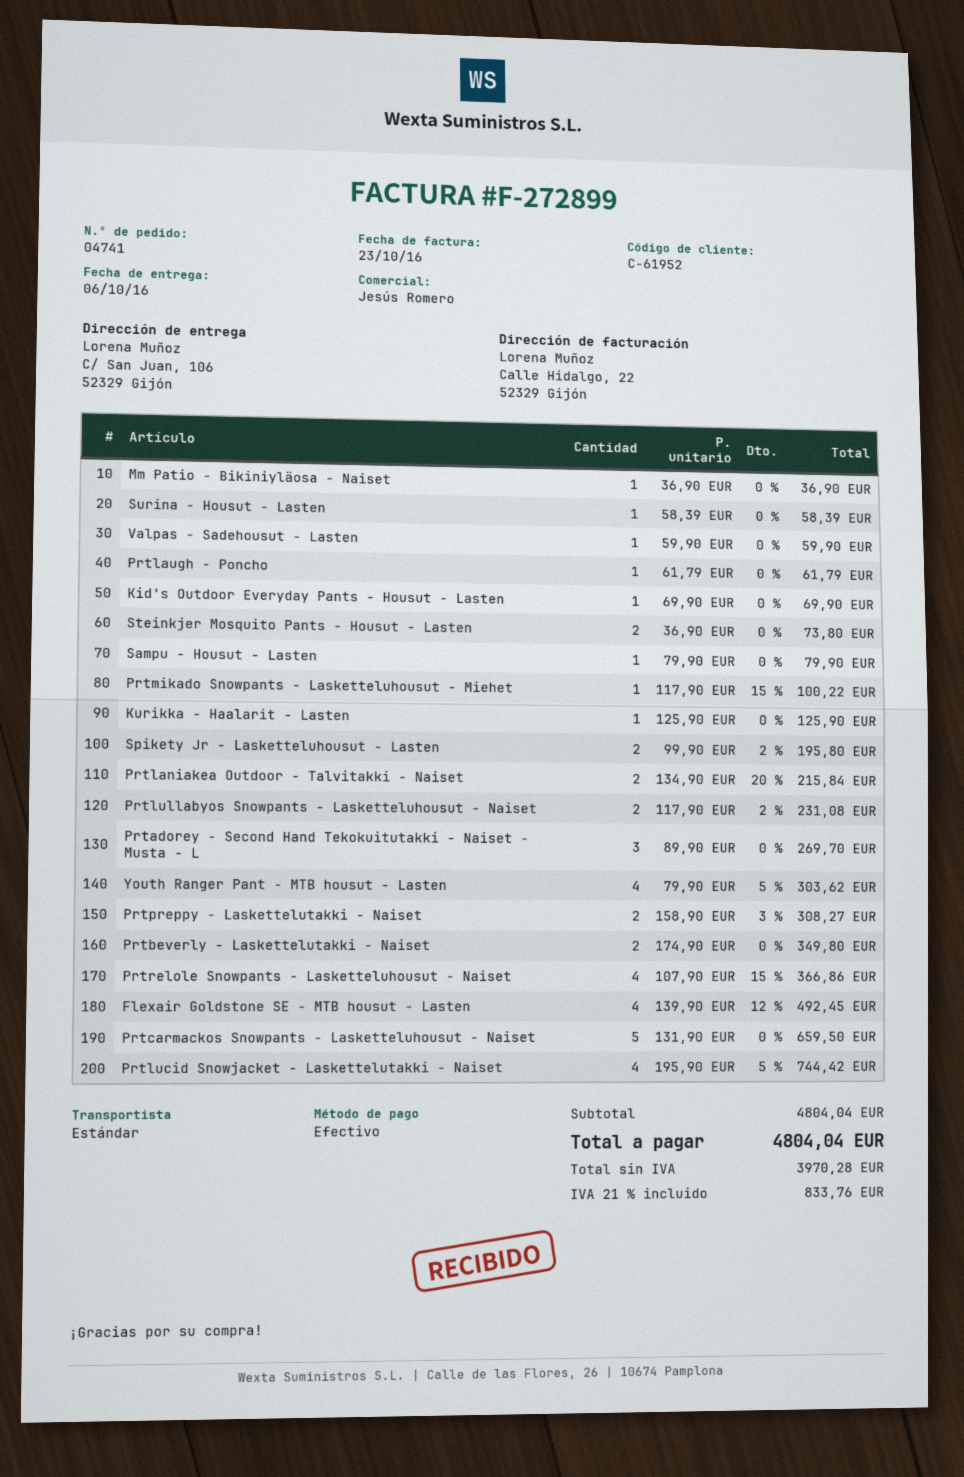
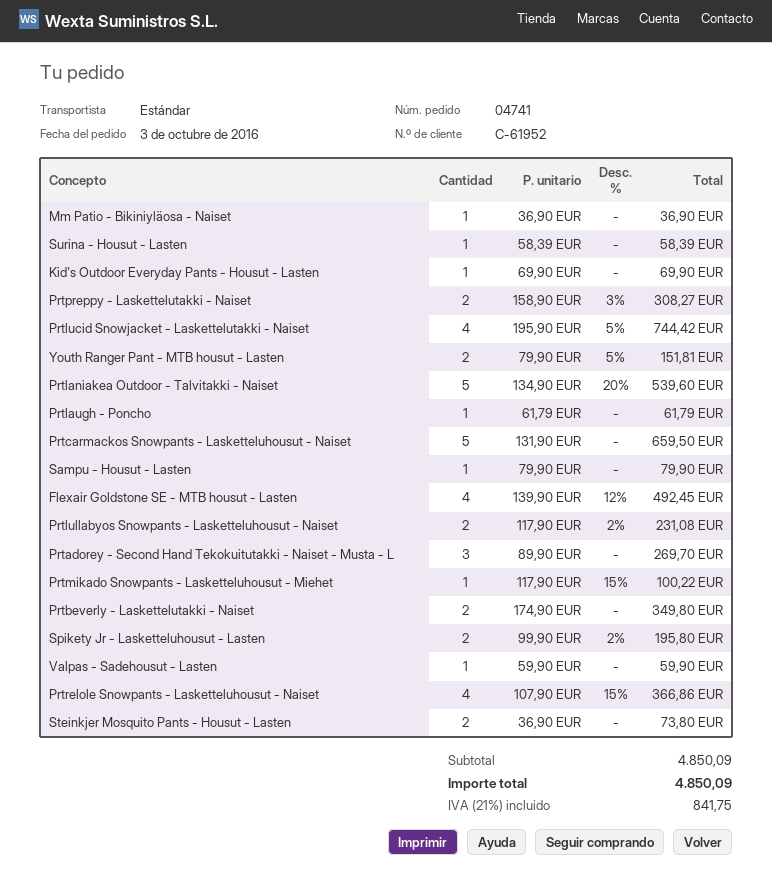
Kurikka - Haalarit - Lasten: 1 x 125.90 = 125.90 -> none
Prtlaniakea Outdoor - Talvitakki - Naiset: 2 x 134.90 - 20% = 215.84 -> 5 x 134.90 - 20% = 539.60
Youth Ranger Pant - MTB housut - Lasten: 4 x 79.90 - 5% = 303.62 -> 2 x 79.90 - 5% = 151.81
subtotal: 4804.04 -> 4850.09
tax: 21% = 833.76 -> 21% = 841.75
total: 4804.04 -> 4850.09

